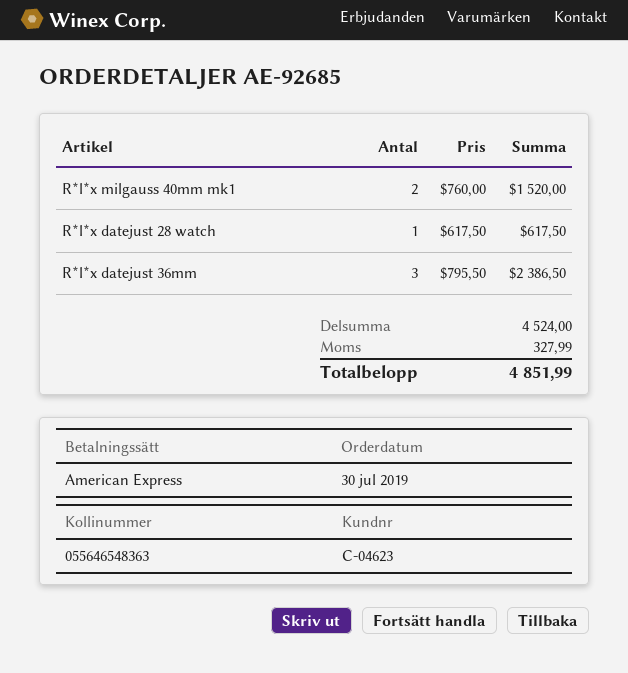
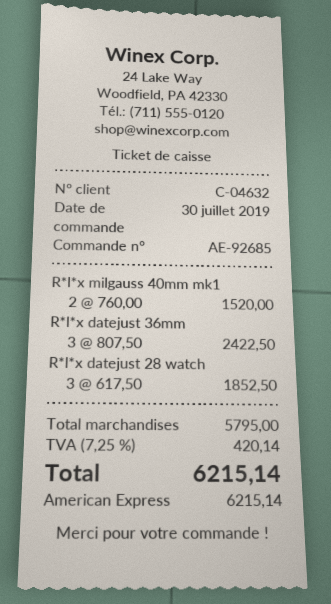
customer number: C-04623 -> C-04632
R*l*x datejust 28 watch: 1 x 617.50 = 617.50 -> 3 x 617.50 = 1852.50
R*l*x datejust 36mm: 3 x 795.50 = 2386.50 -> 3 x 807.50 = 2422.50
subtotal: 4524.00 -> 5795.00
tax: 327.99 -> 420.14
total: 4851.99 -> 6215.14

